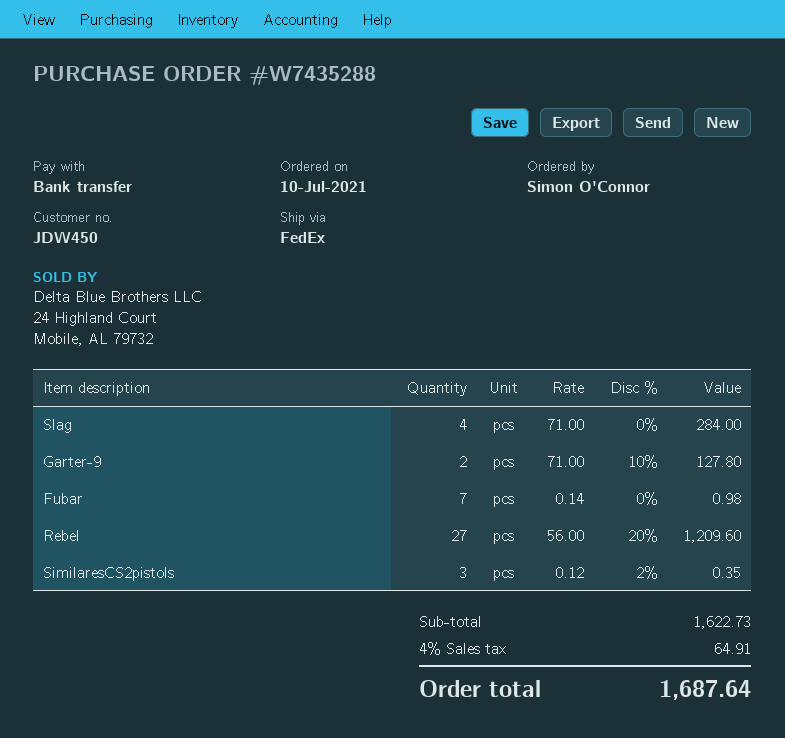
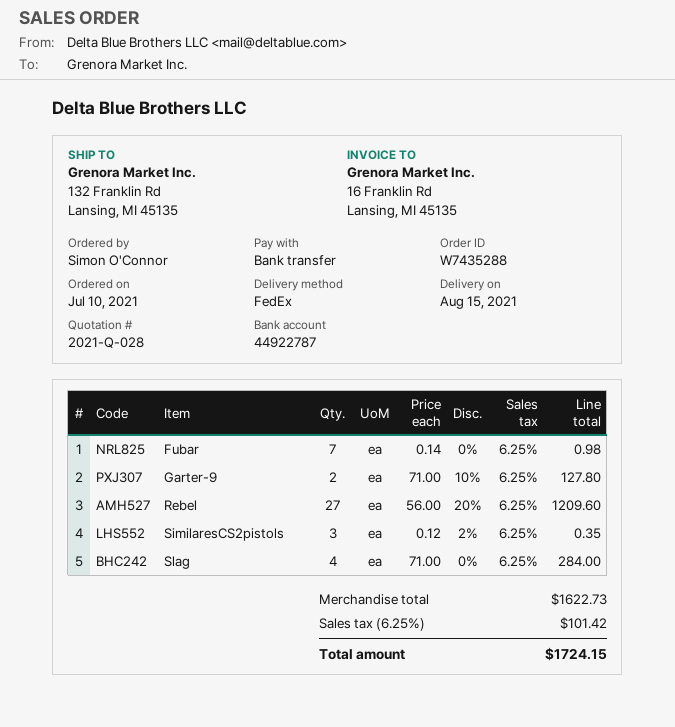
tax: 4% = 64.91 -> 6.25% = 101.42
total: 1687.64 -> 1724.15

